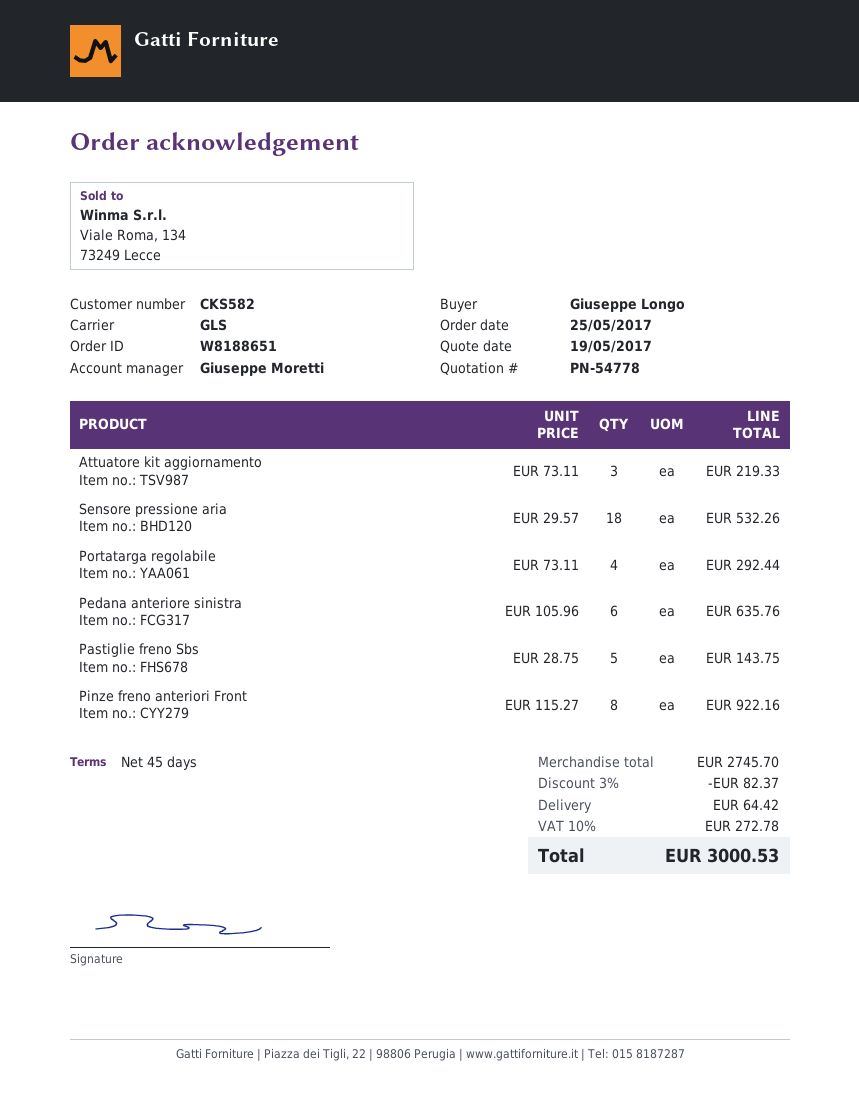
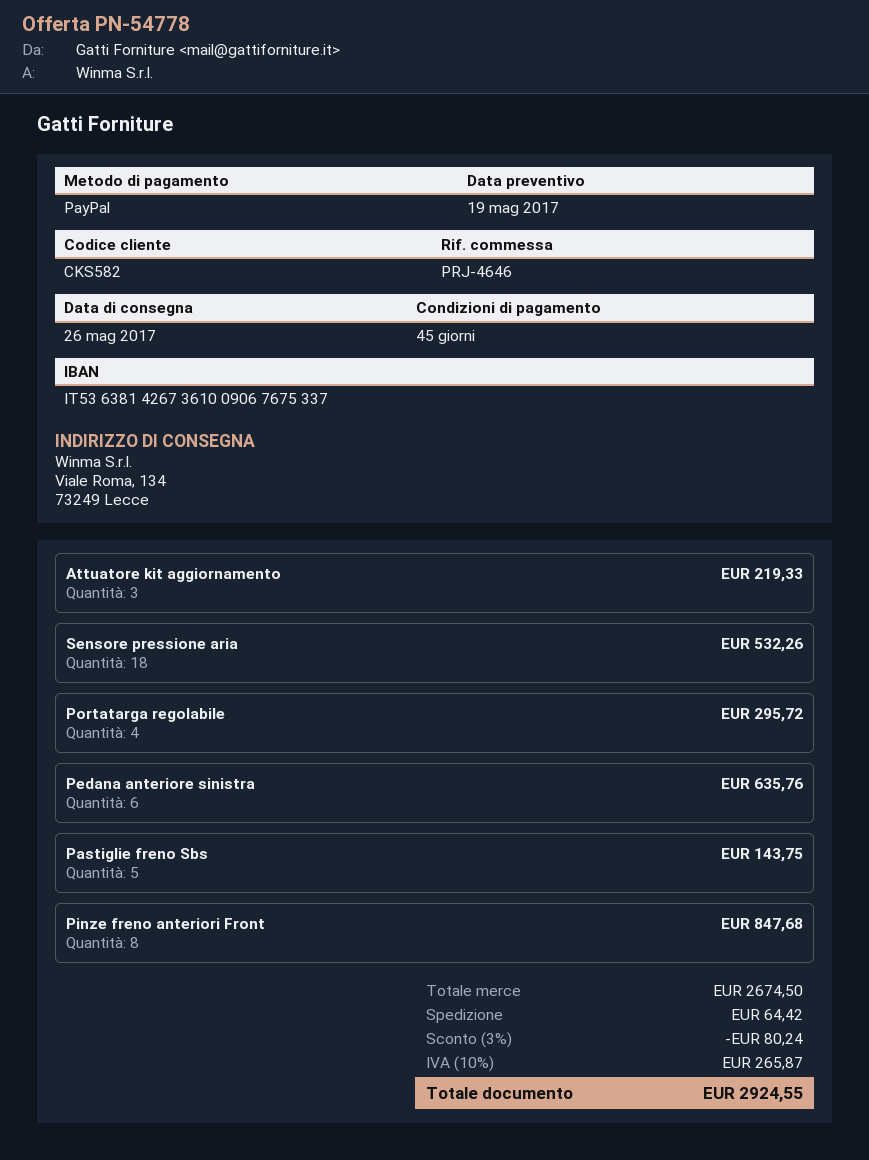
Portatarga regolabile: 4 for 292.44 -> 4 for 295.72
Pinze freno anteriori Front: 8 for 922.16 -> 8 for 847.68
subtotal: 2745.70 -> 2674.50
discount: 3% = 82.37 -> 3% = 80.24
tax: 10% = 272.78 -> 10% = 265.87
total: 3000.53 -> 2924.55

